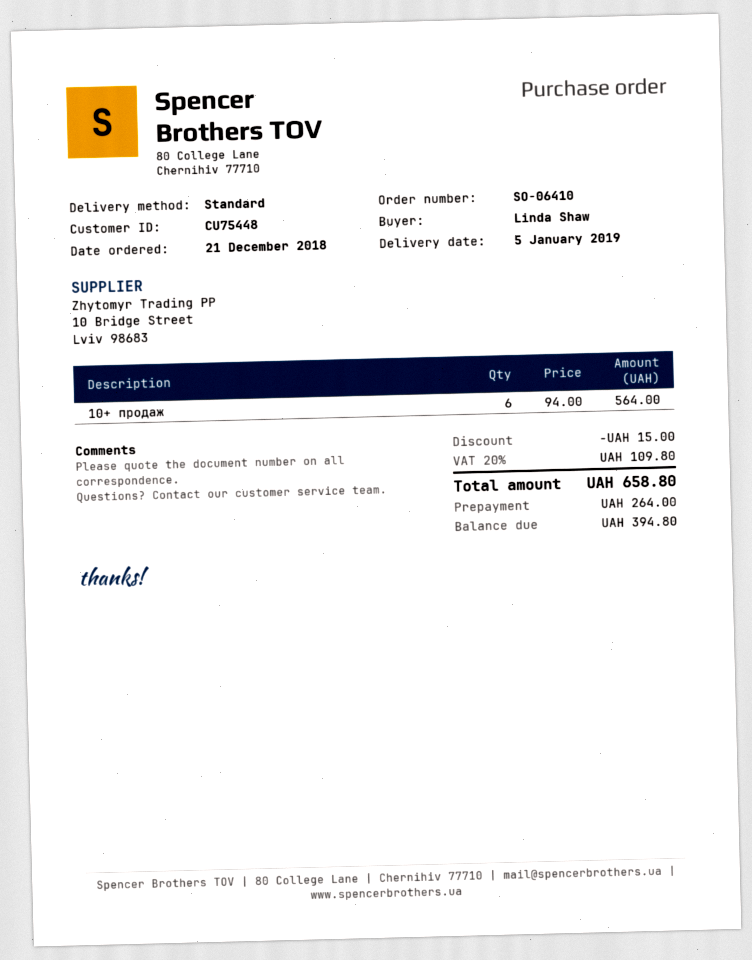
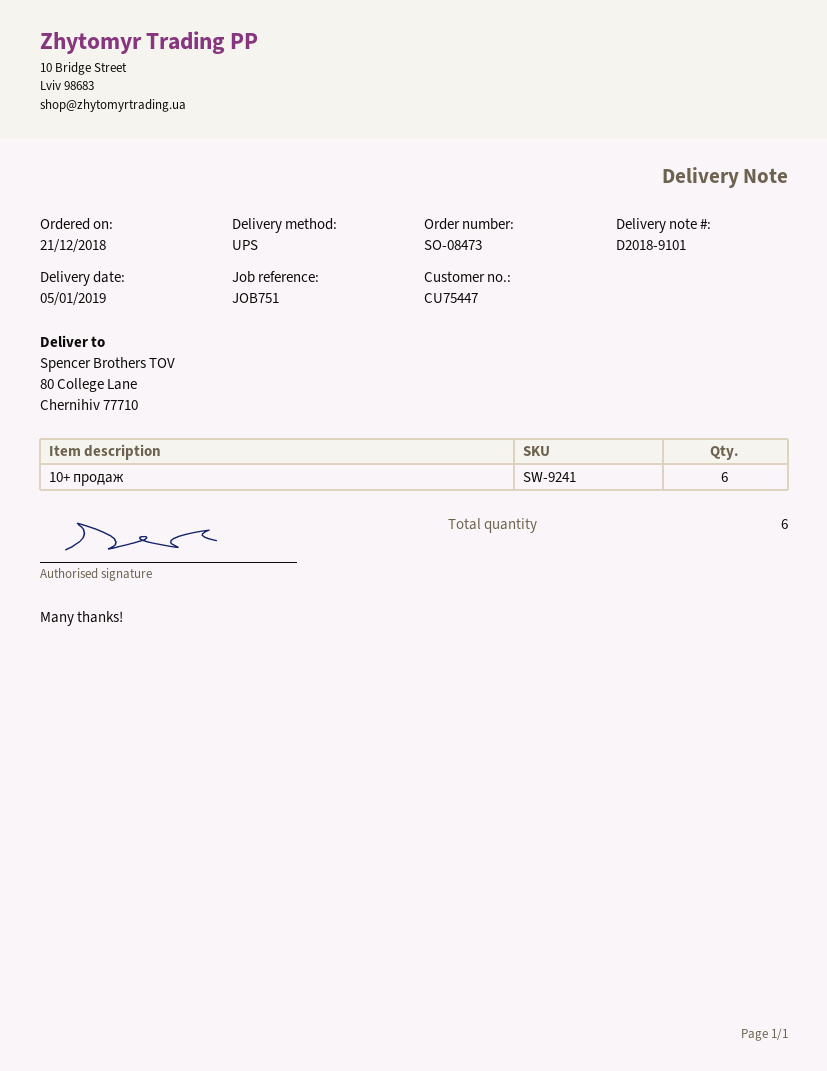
order number: SO-06410 -> SO-08473
customer number: CU75448 -> CU75447
shipping method: standard -> UPS

